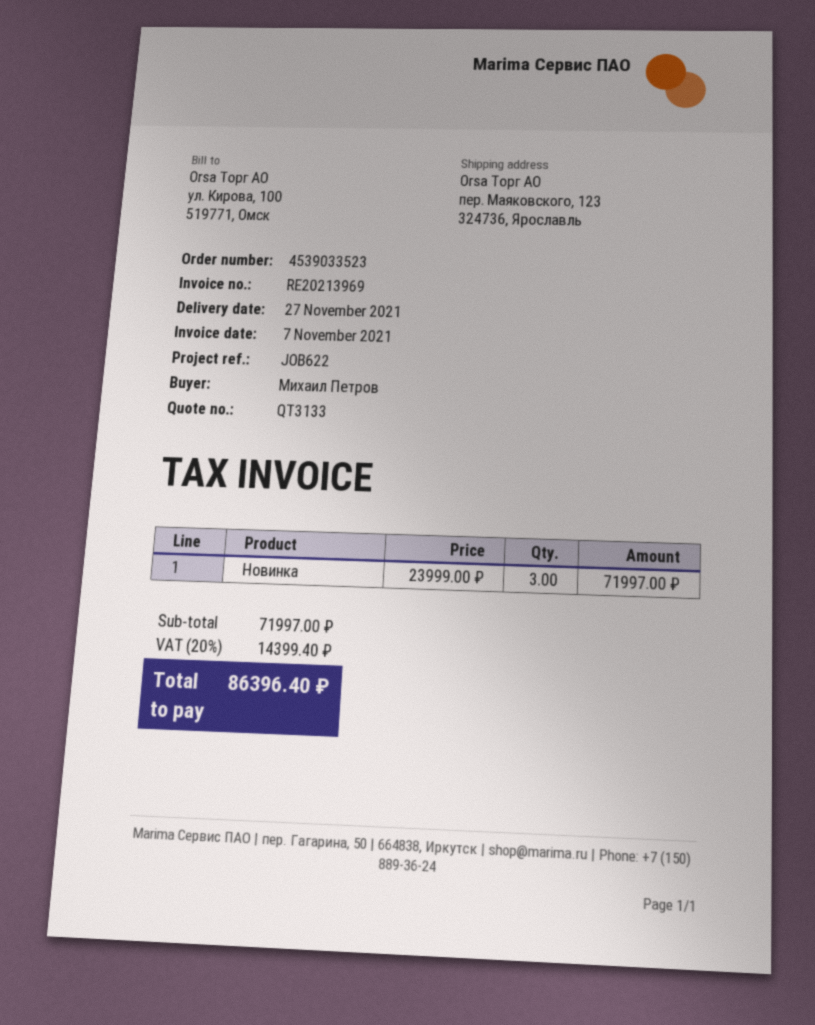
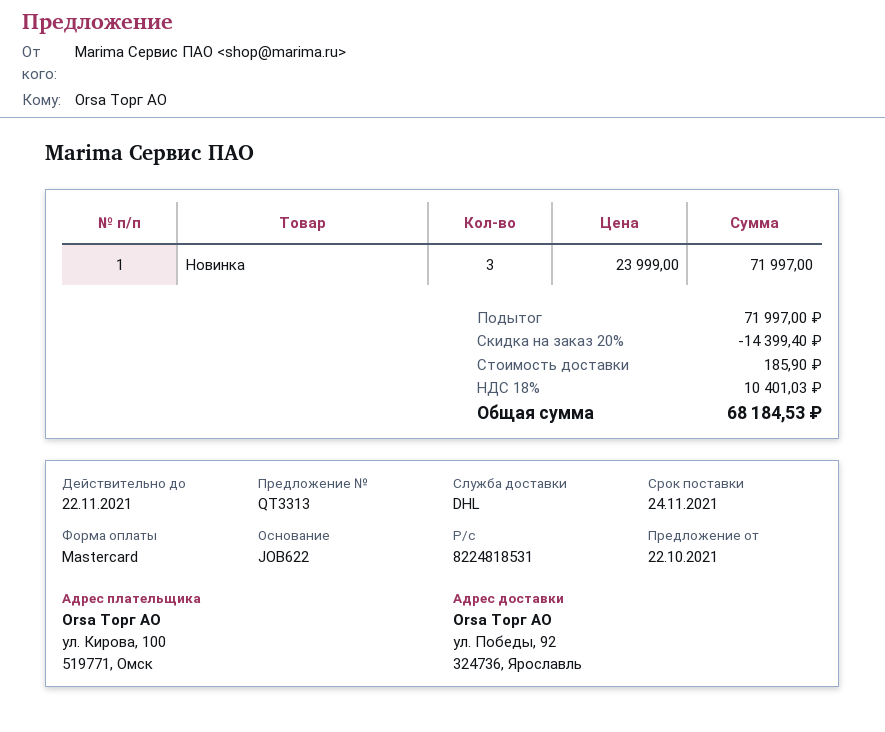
quote number: QT3133 -> QT3313
delivery date: 2021-11-27 -> 2021-11-24
ship to: пер. Маяковского, 123, 324736, Ярославль -> ул. Победы, 92, 324736, Ярославль
discount: none -> 20% = 14399.40
shipping: none -> 185.90
tax: 20% = 14399.40 -> 18% = 10401.03
total: 86396.40 -> 68184.53

